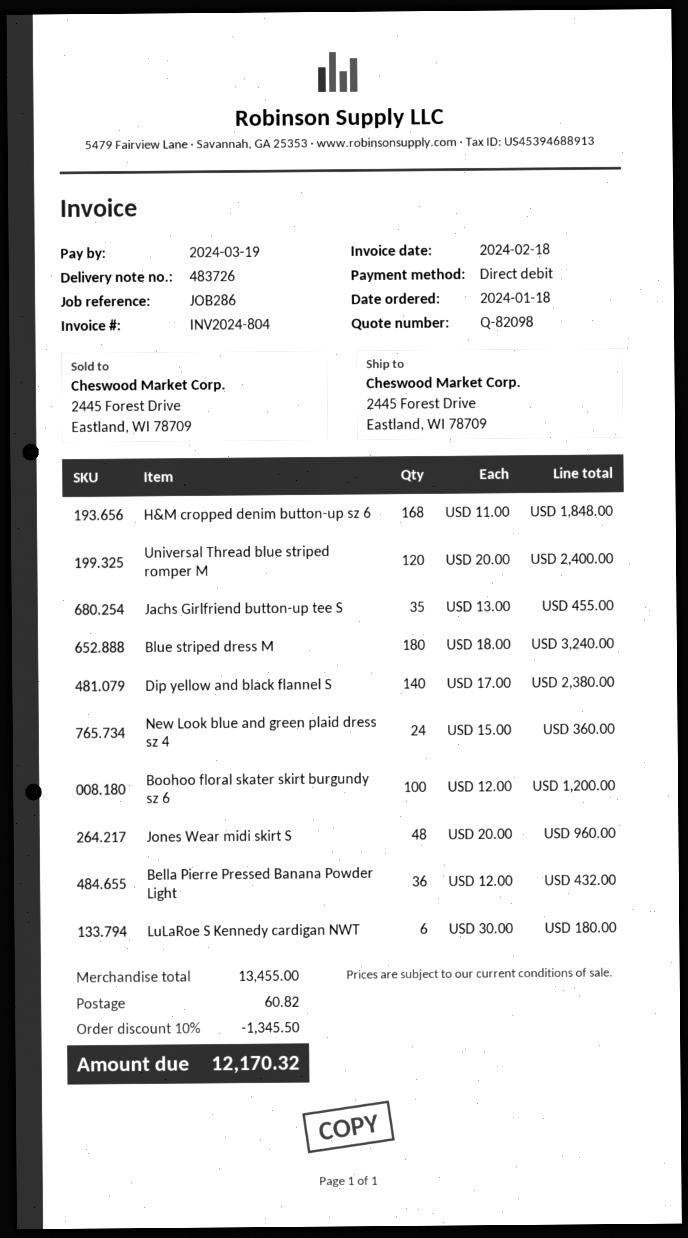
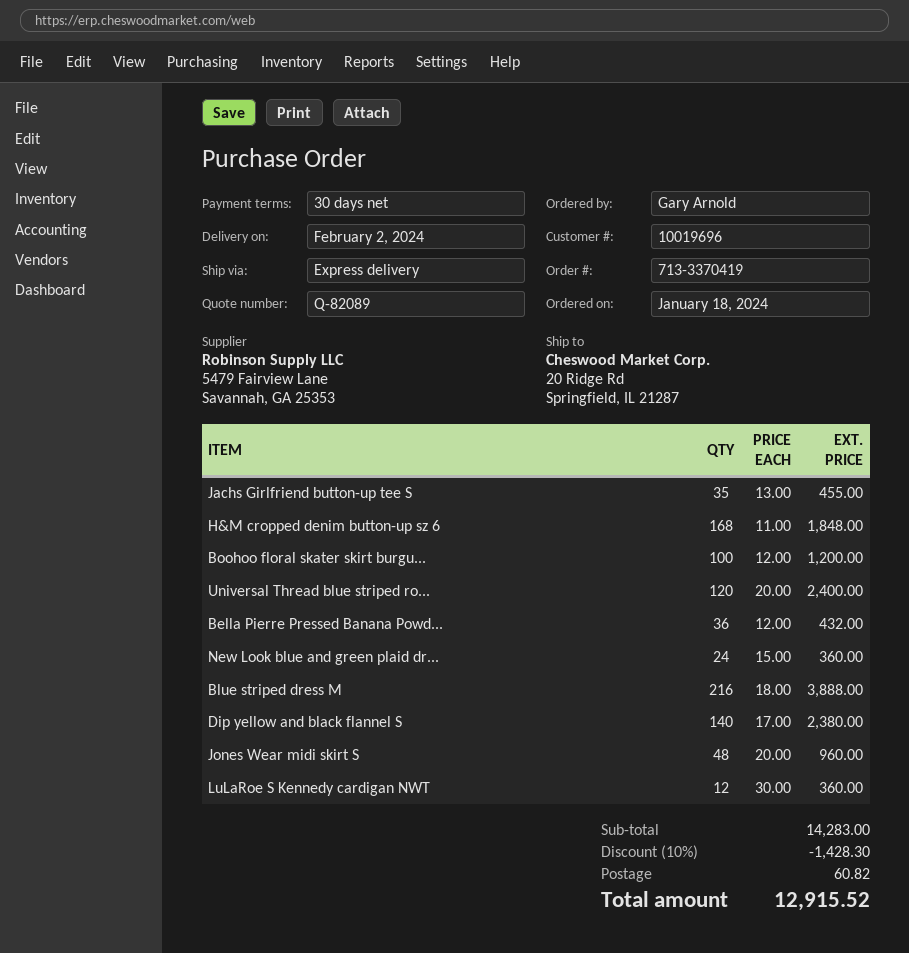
quote number: Q-82098 -> Q-82089
ship to: 2445 Forest Drive, Eastland, WI 78709 -> 20 Ridge Rd, Springfield, IL 21287
Blue striped dress M: 180 x 18.00 = 3240.00 -> 216 x 18.00 = 3888.00
LuLaRoe S Kennedy cardigan NWT: 6 x 30.00 = 180.00 -> 12 x 30.00 = 360.00
subtotal: 13455.00 -> 14283.00
discount: 10% = 1345.50 -> 10% = 1428.30
total: 12170.32 -> 12915.52

